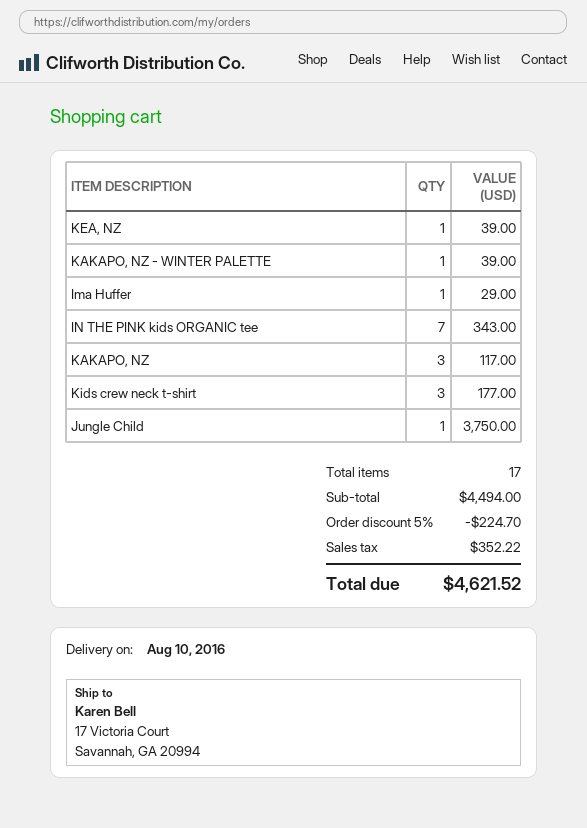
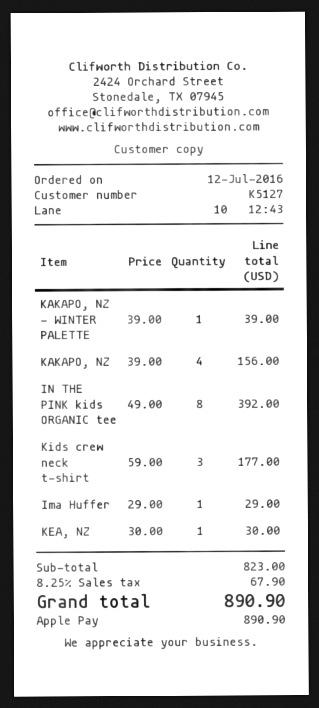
KEA, NZ: 1 for 39.00 -> 1 for 30.00
IN THE PINK kids ORGANIC tee: 7 for 343.00 -> 8 for 392.00
KAKAPO, NZ: 3 for 117.00 -> 4 for 156.00
Jungle Child: 1 for 3750.00 -> none
subtotal: 4494.00 -> 823.00
discount: 5% = 224.70 -> none
tax: 352.22 -> 67.90
total: 4621.52 -> 890.90

